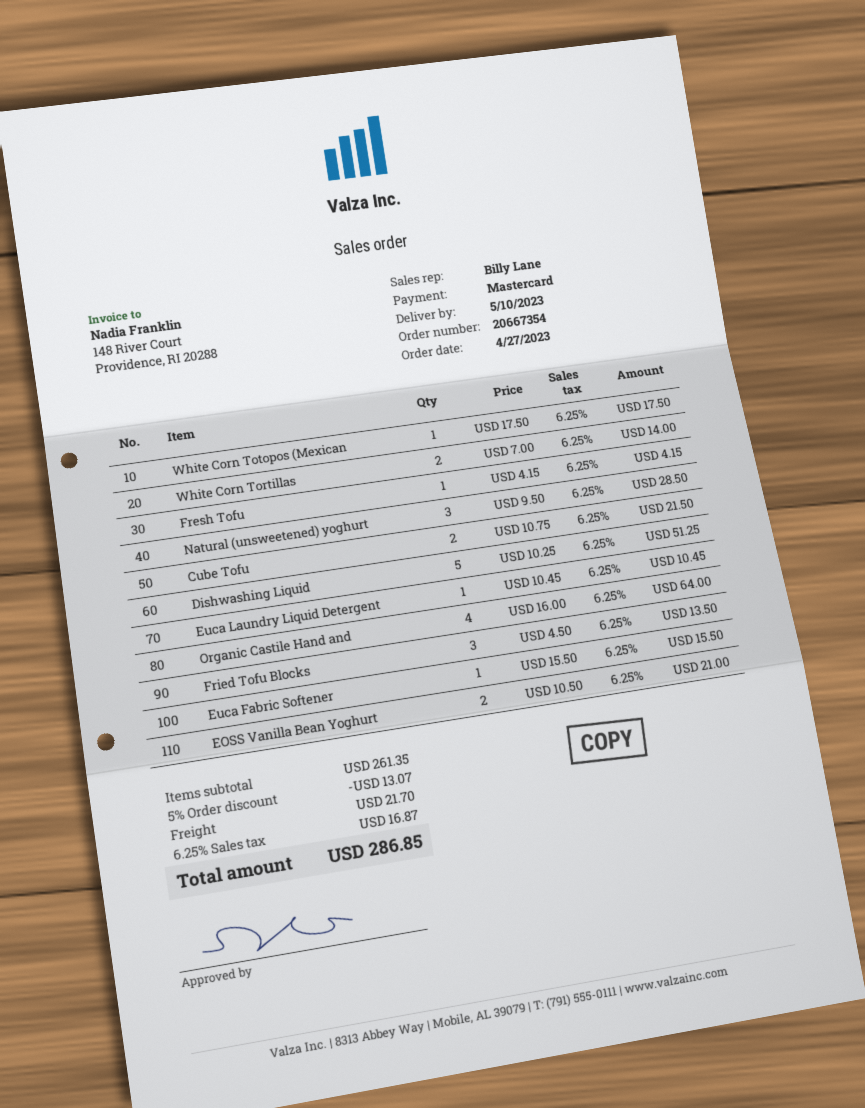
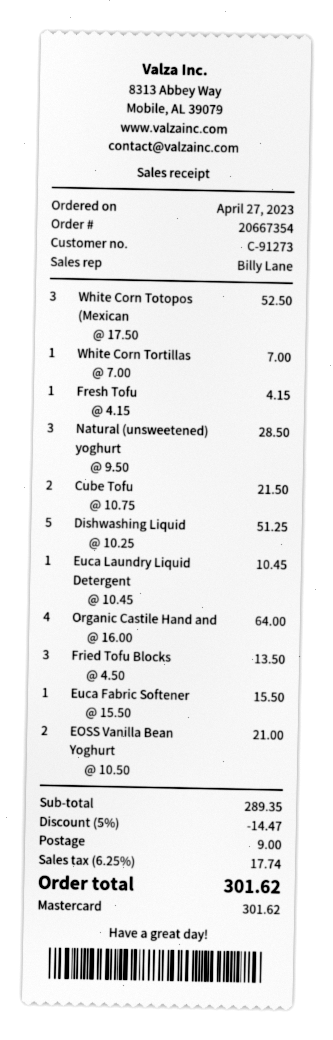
White Corn Totopos (Mexican: 1 x 17.50 = 17.50 -> 3 x 17.50 = 52.50
White Corn Tortillas: 2 x 7.00 = 14.00 -> 1 x 7.00 = 7.00
subtotal: 261.35 -> 289.35
discount: 5% = 13.07 -> 5% = 14.47
shipping: 21.70 -> 9.00
tax: 6.25% = 16.87 -> 6.25% = 17.74
total: 286.85 -> 301.62

